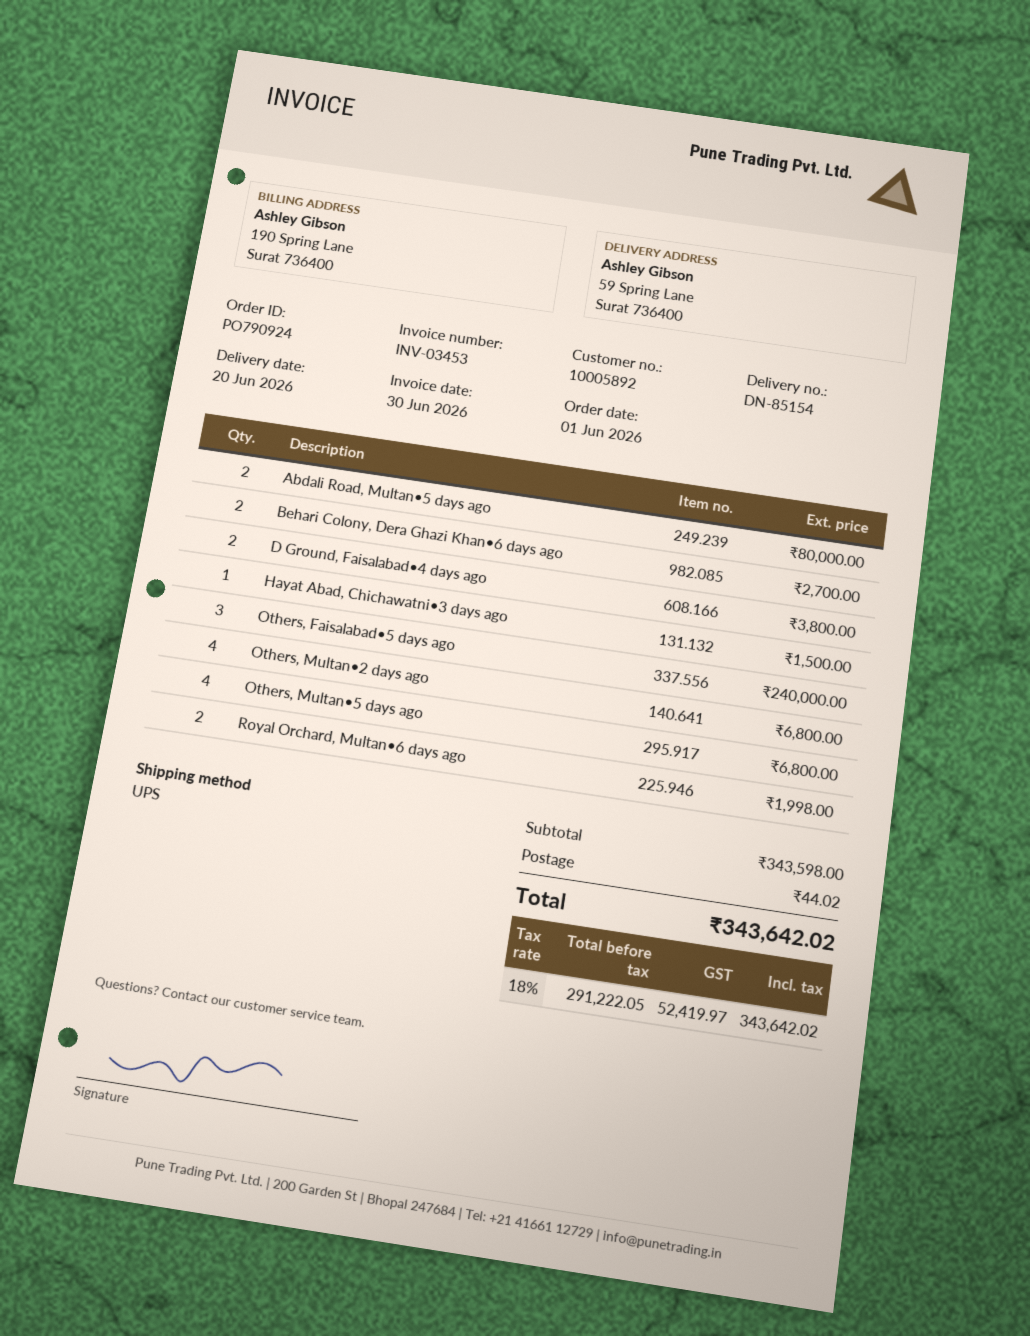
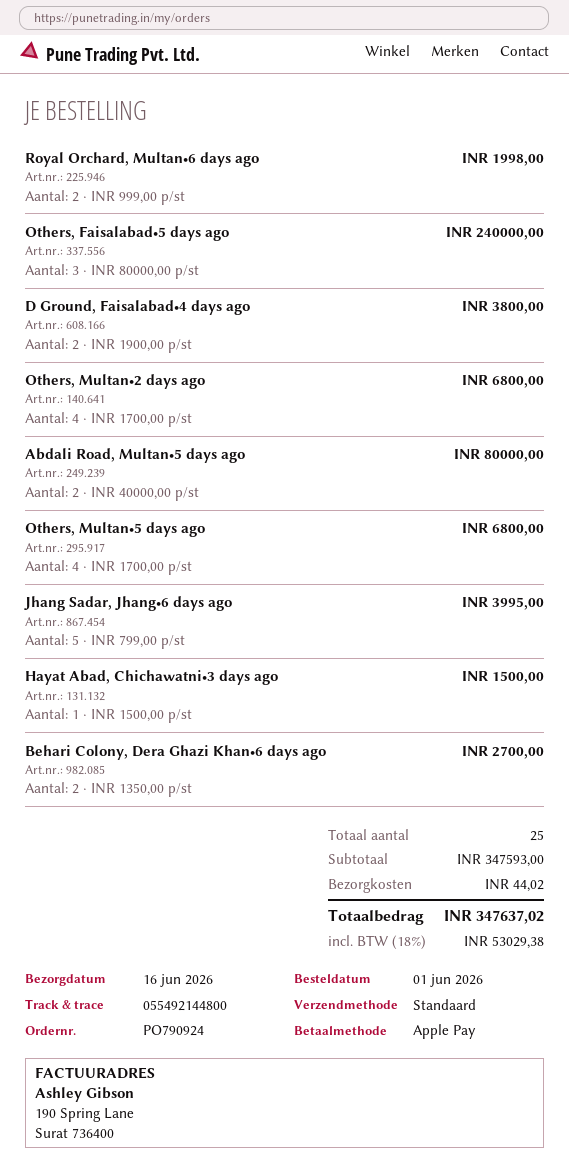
delivery date: 2026-06-20 -> 2026-06-16
shipping method: UPS -> standard
Jhang Sadar, Jhang•6 days ago: none -> 5 for 3995.00
subtotal: 343598.00 -> 347593.00
tax: 18% = 52419.97 -> 18% = 53029.38
total: 343642.02 -> 347637.02

